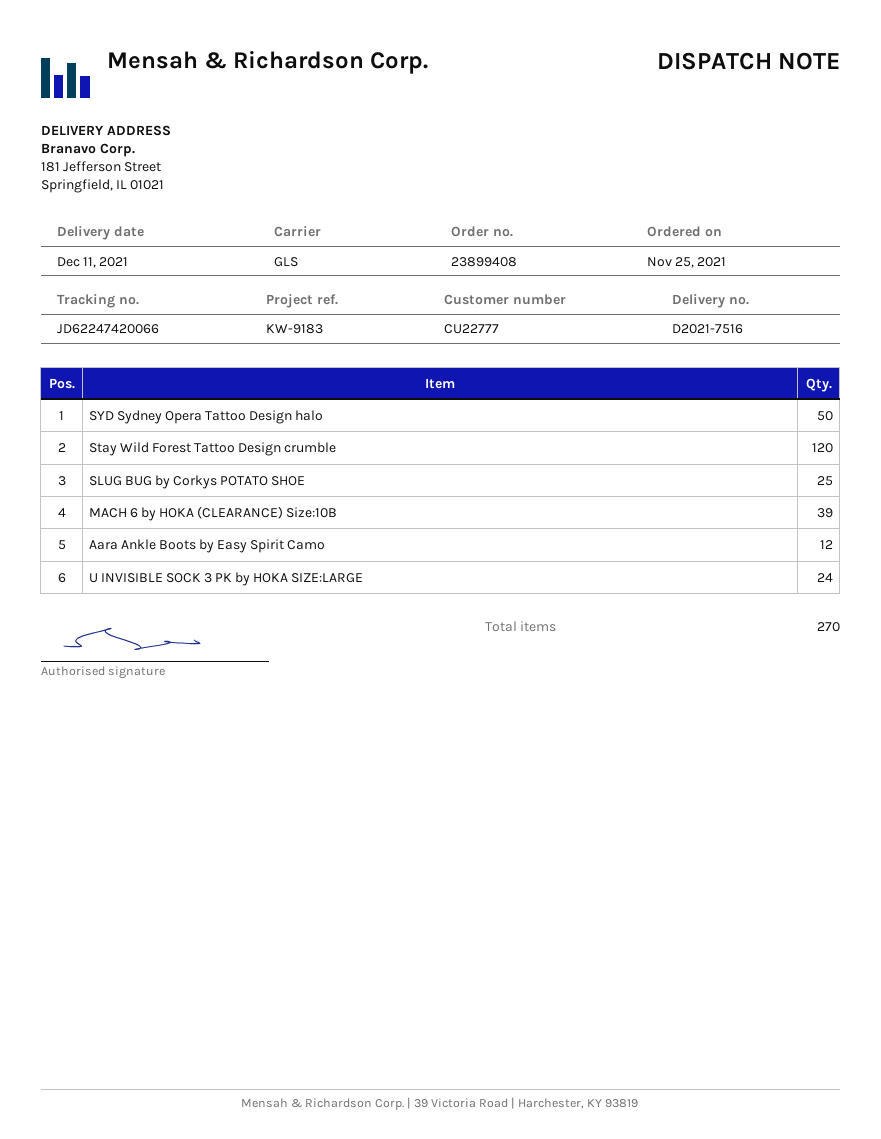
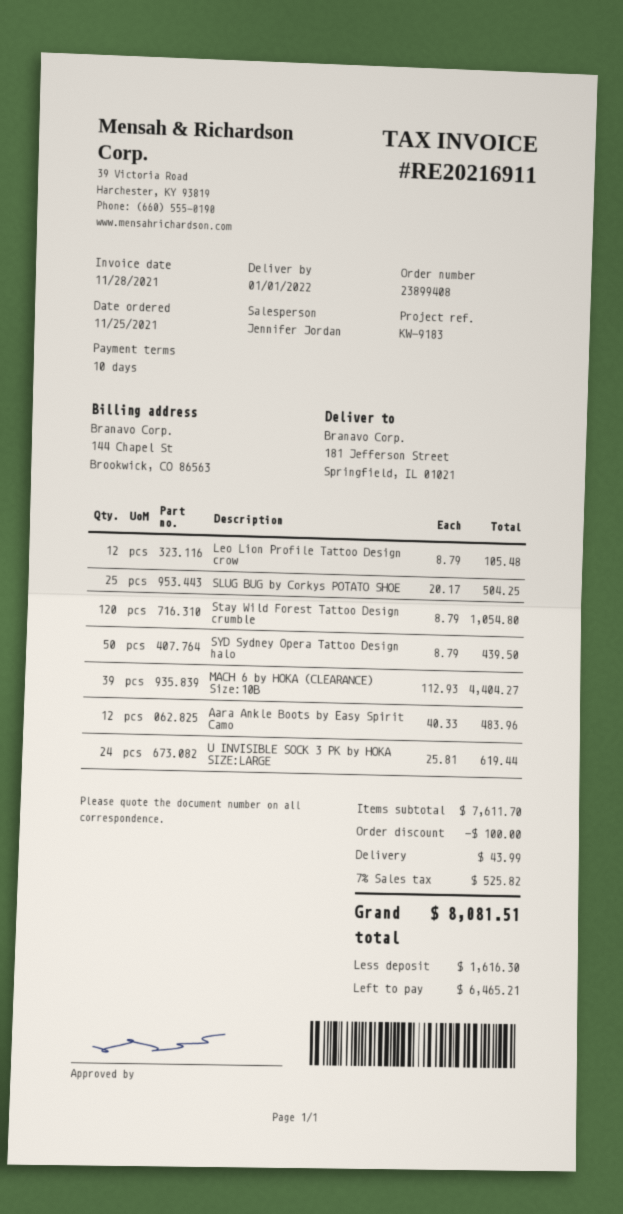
delivery date: 2021-12-11 -> 2022-01-01
Leo Lion Profile Tattoo Design crow: none -> 12

